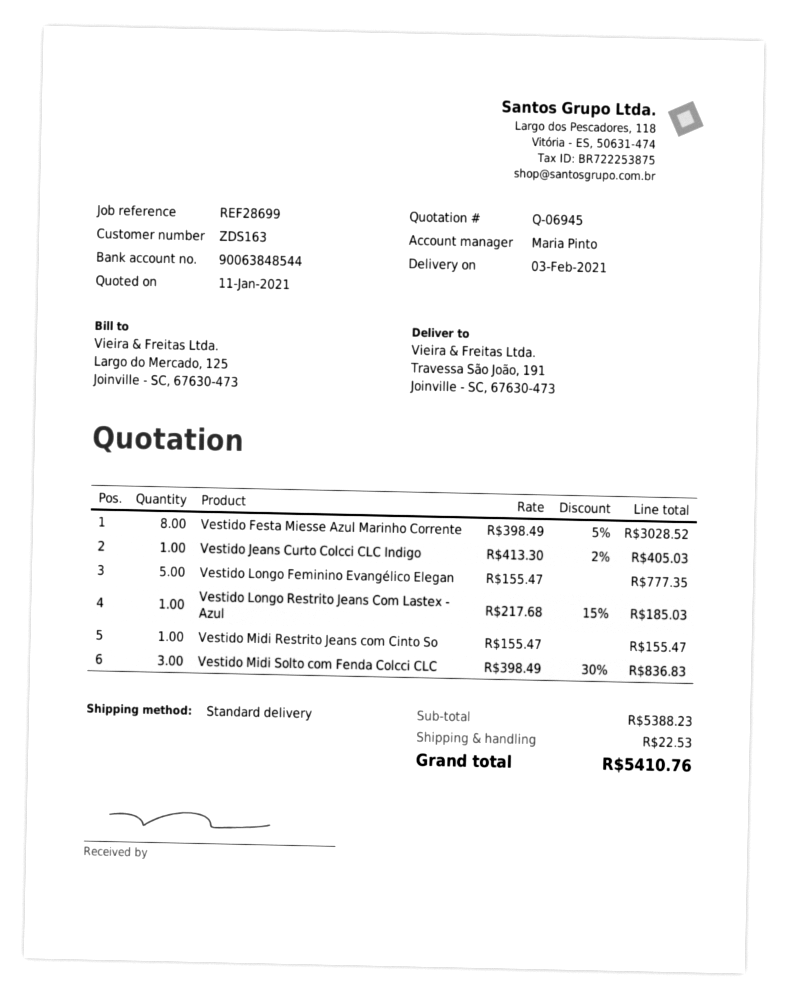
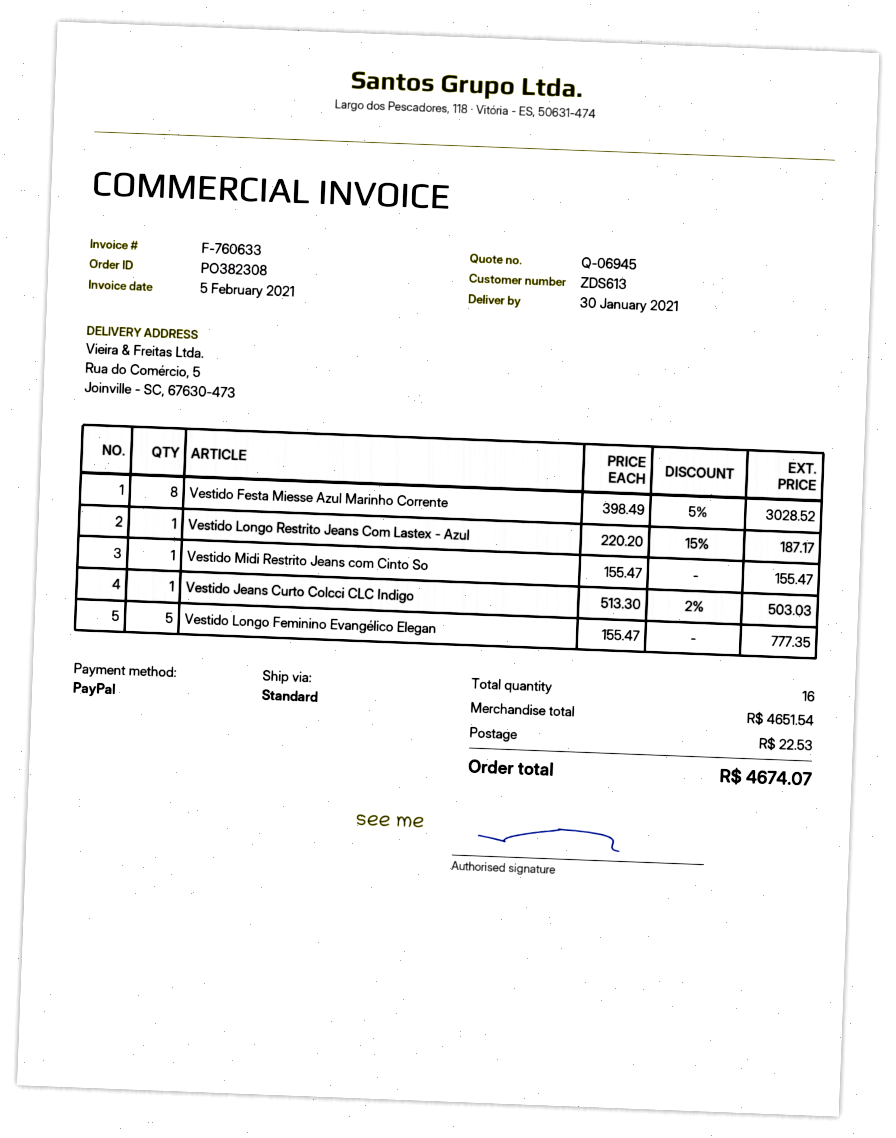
delivery date: 2021-02-03 -> 2021-01-30
customer number: ZDS163 -> ZDS613
ship to: Travessa São João, 191, Joinville - SC, 67630-473 -> Rua do Comércio, 5, Joinville - SC, 67630-473
Vestido Jeans Curto Colcci CLC Indigo: 1 x 413.30 - 2% = 405.03 -> 1 x 513.30 - 2% = 503.03
Vestido Longo Restrito Jeans Com Lastex - Azul: 1 x 217.68 - 15% = 185.03 -> 1 x 220.20 - 15% = 187.17
Vestido Midi Solto com Fenda Colcci CLC: 3 x 398.49 - 30% = 836.83 -> none
subtotal: 5388.23 -> 4651.54
total: 5410.76 -> 4674.07

